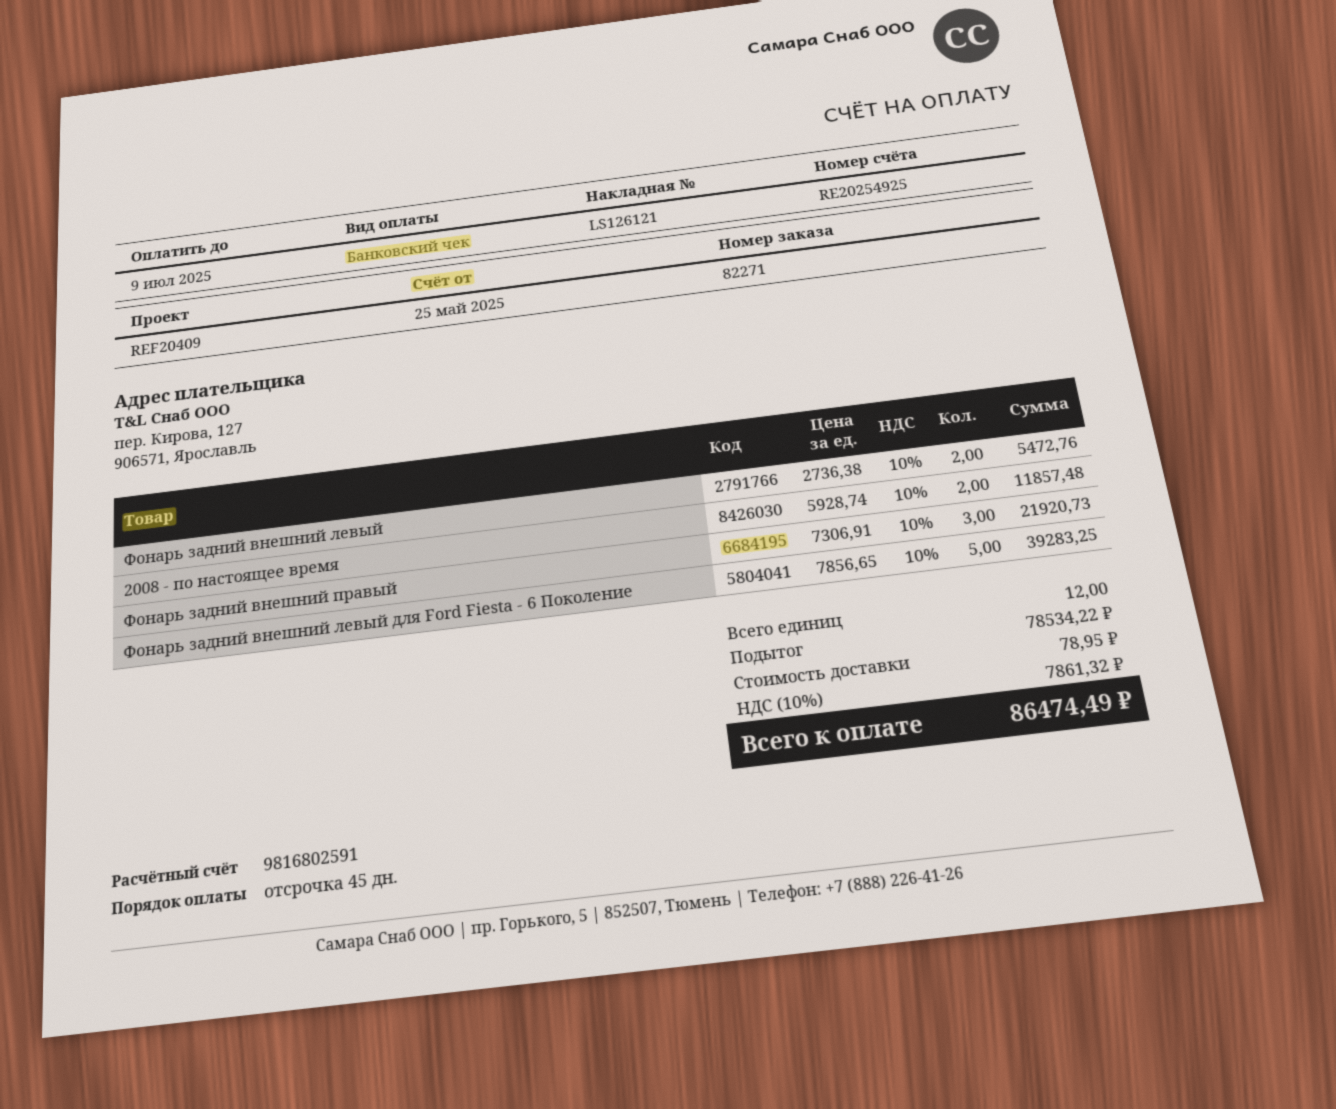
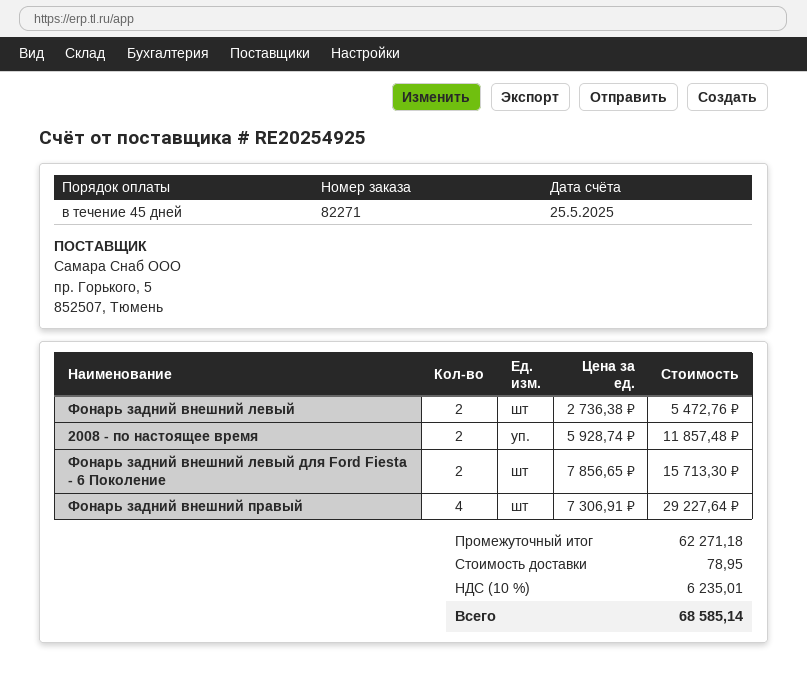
Фонарь задний внешний правый: 3 x 7306.91 = 21920.73 -> 4 x 7306.91 = 29227.64
Фонарь задний внешний левый для Ford Fiesta - 6 Поколение: 5 x 7856.65 = 39283.25 -> 2 x 7856.65 = 15713.30
subtotal: 78534.22 -> 62271.18
tax: 10% = 7861.32 -> 10% = 6235.01
total: 86474.49 -> 68585.14

